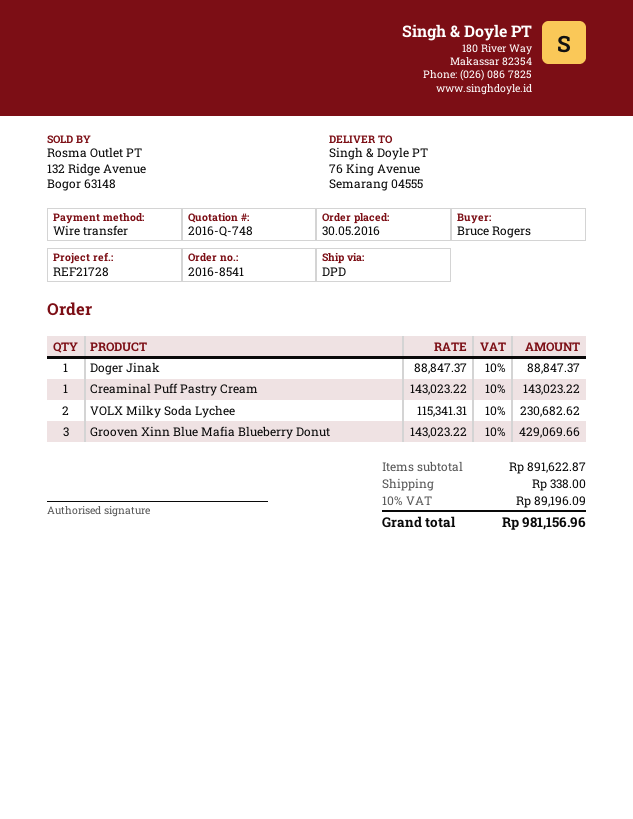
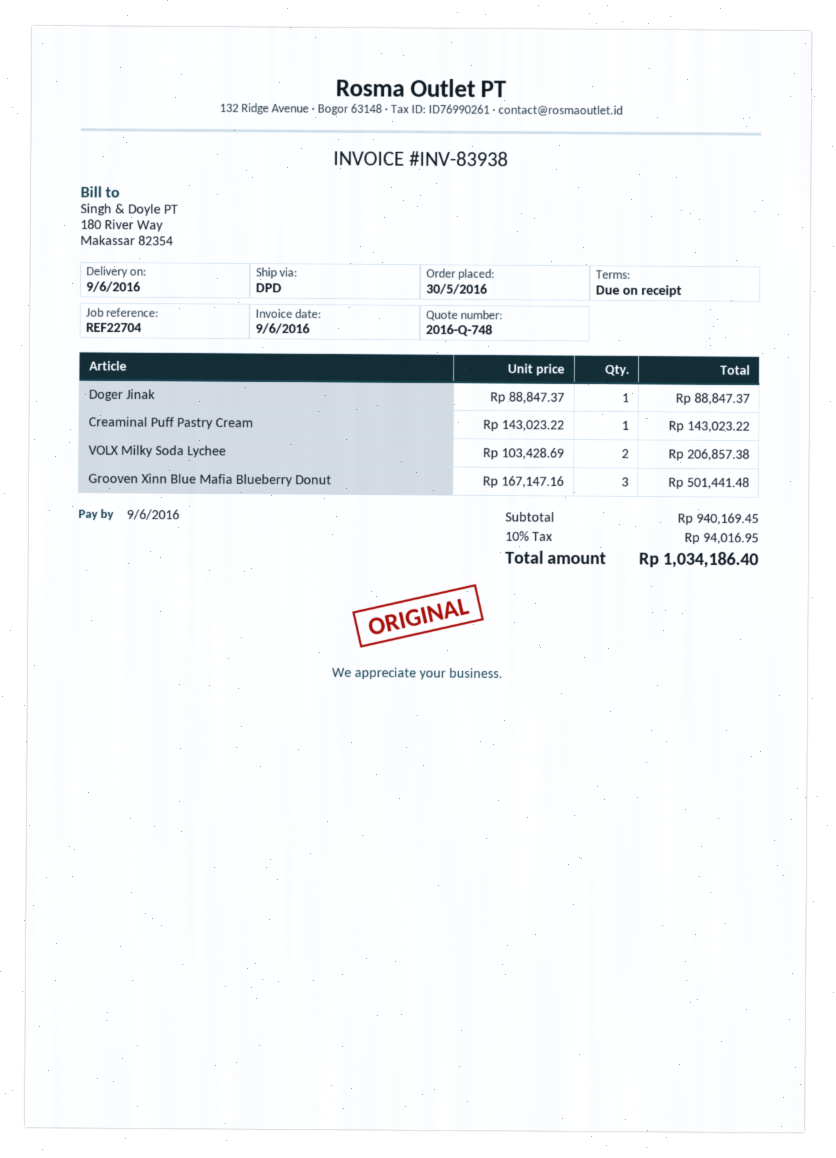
reference: REF21728 -> REF22704
VOLX Milky Soda Lychee: 2 x 115341.31 = 230682.62 -> 2 x 103428.69 = 206857.38
Grooven Xinn Blue Mafia Blueberry Donut: 3 x 143023.22 = 429069.66 -> 3 x 167147.16 = 501441.48
subtotal: 891622.87 -> 940169.45
shipping: 338.00 -> none
tax: 10% = 89196.09 -> 10% = 94016.95
total: 981156.96 -> 1034186.40

